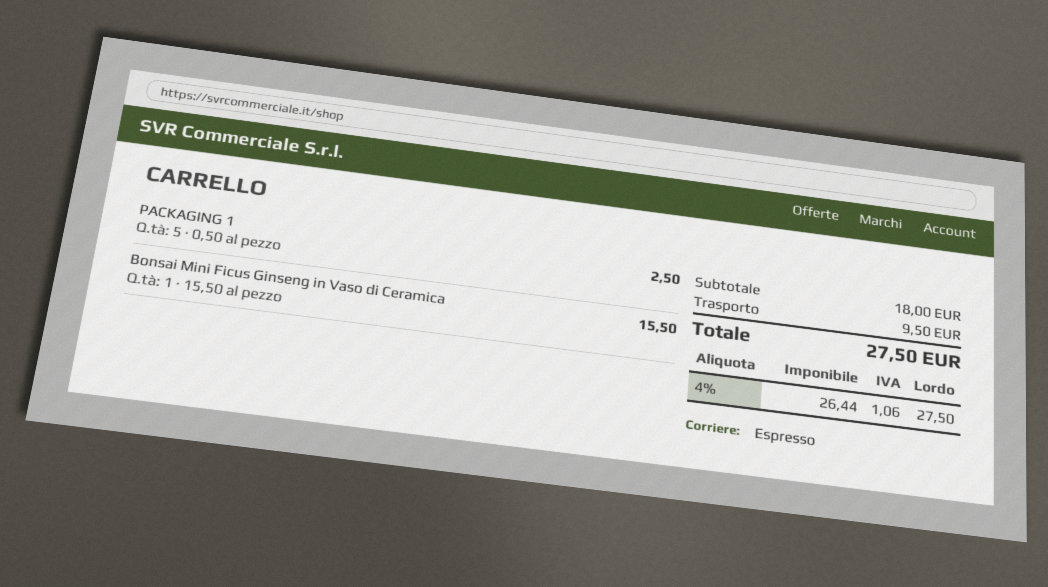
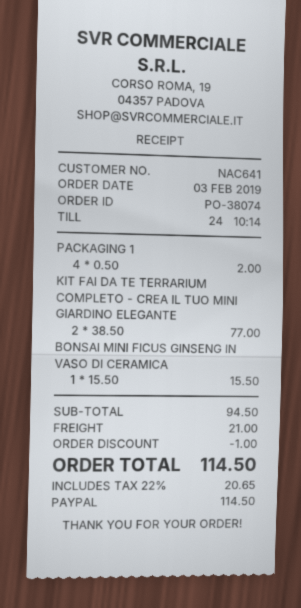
PACKAGING 1: 5 x 0.50 = 2.50 -> 4 x 0.50 = 2.00
KIT FAI DA TE TERRARIUM COMPLETO - CREA IL TUO MINI GIARDINO ELEGANTE: none -> 2 x 38.50 = 77.00
subtotal: 18.00 -> 94.50
discount: none -> 1.00
shipping: 9.50 -> 21.00
tax: 4% = 1.06 -> 22% = 20.65
total: 27.50 -> 114.50

